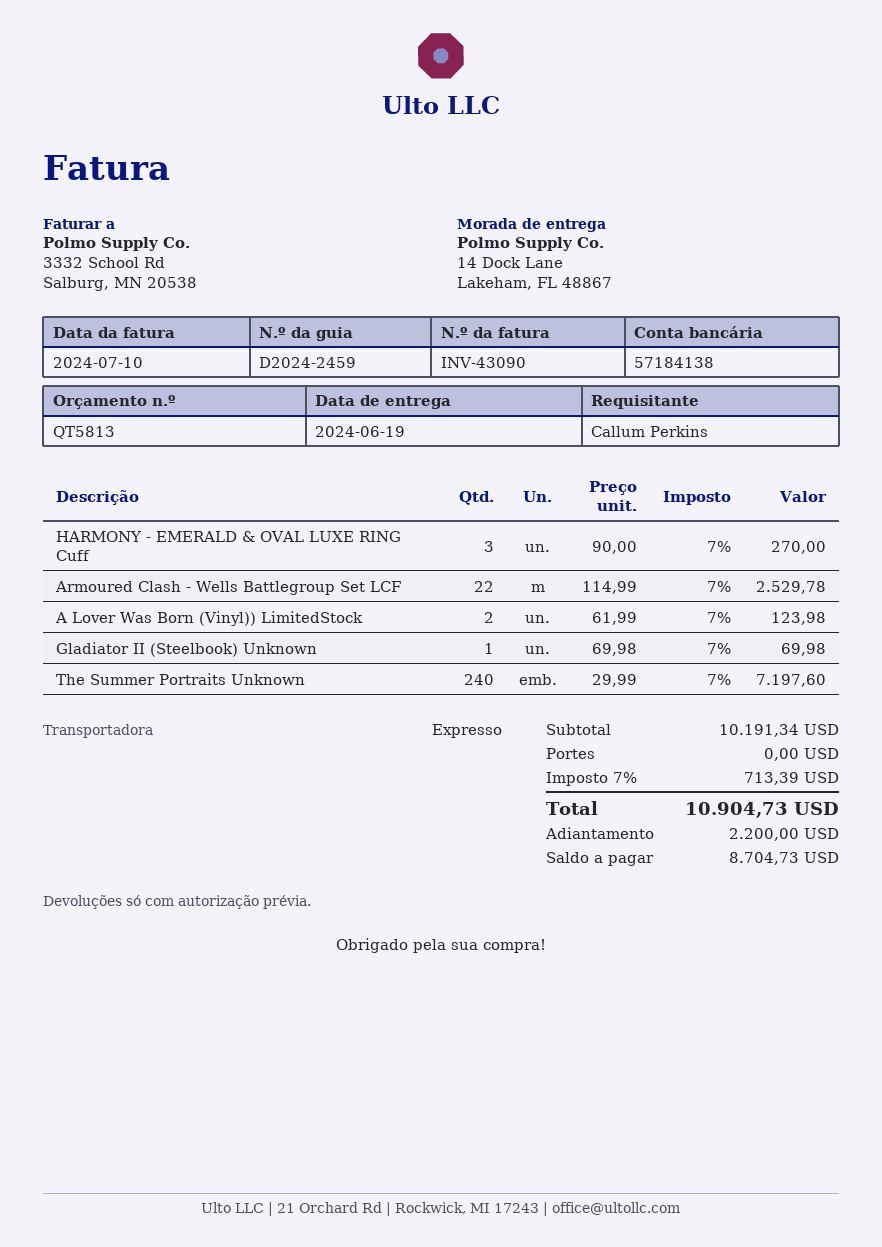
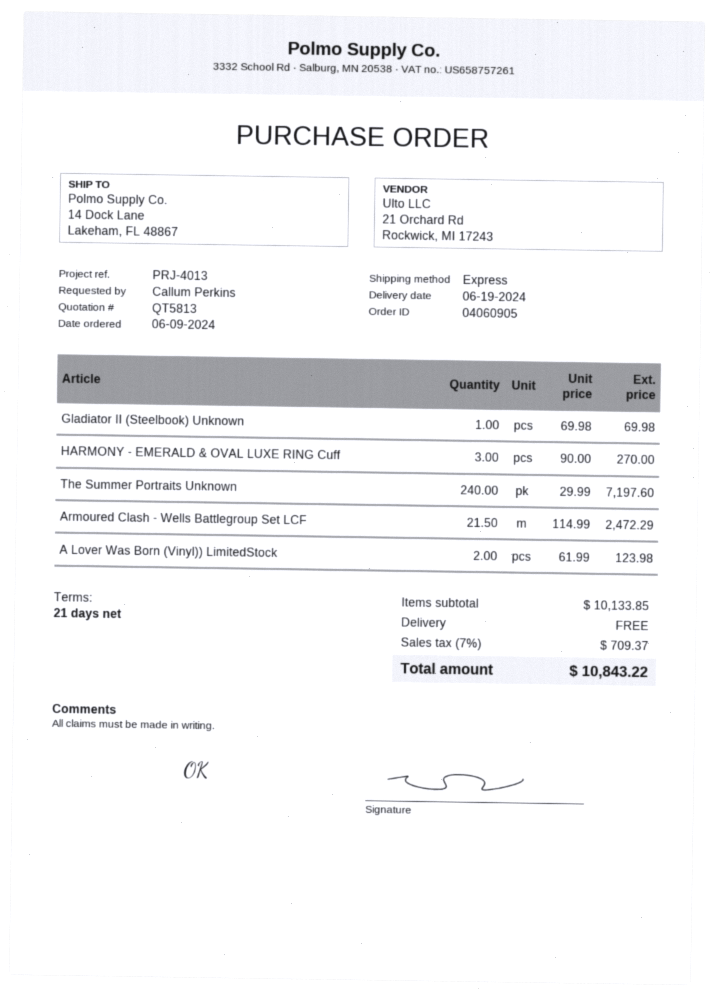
Armoured Clash - Wells Battlegroup Set LCF: 22 x 114.99 = 2529.78 -> 21.5 x 114.99 = 2472.29
subtotal: 10191.34 -> 10133.85
tax: 7% = 713.39 -> 7% = 709.37
total: 10904.73 -> 10843.22

